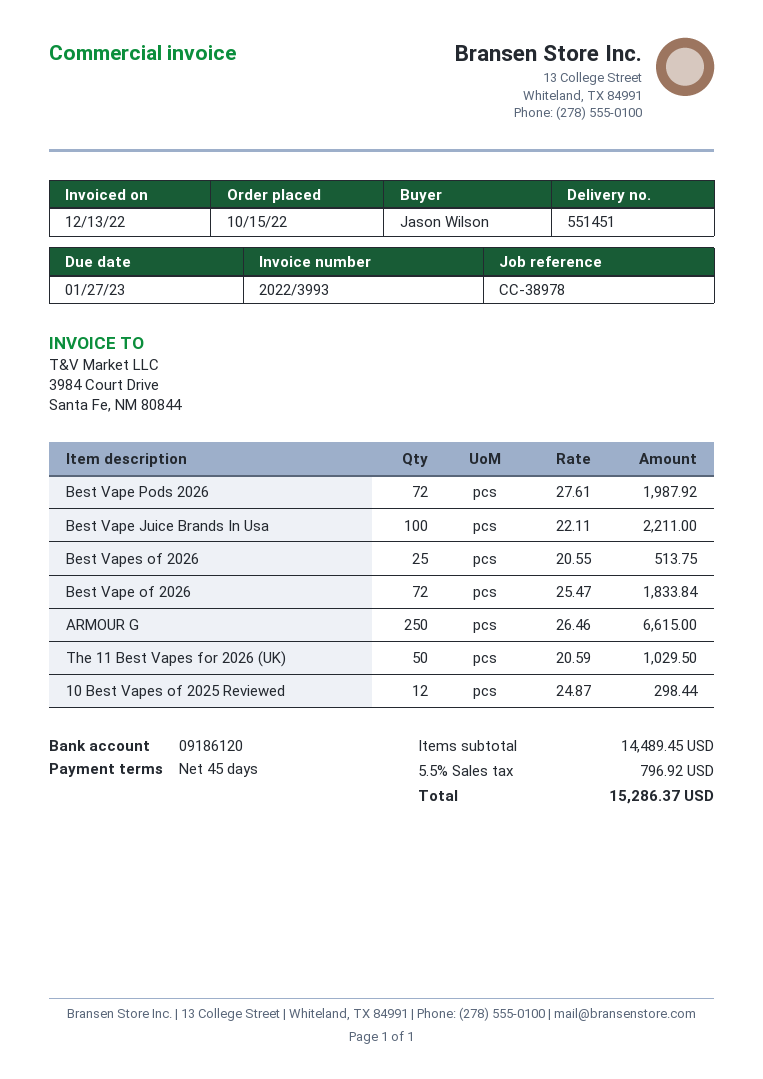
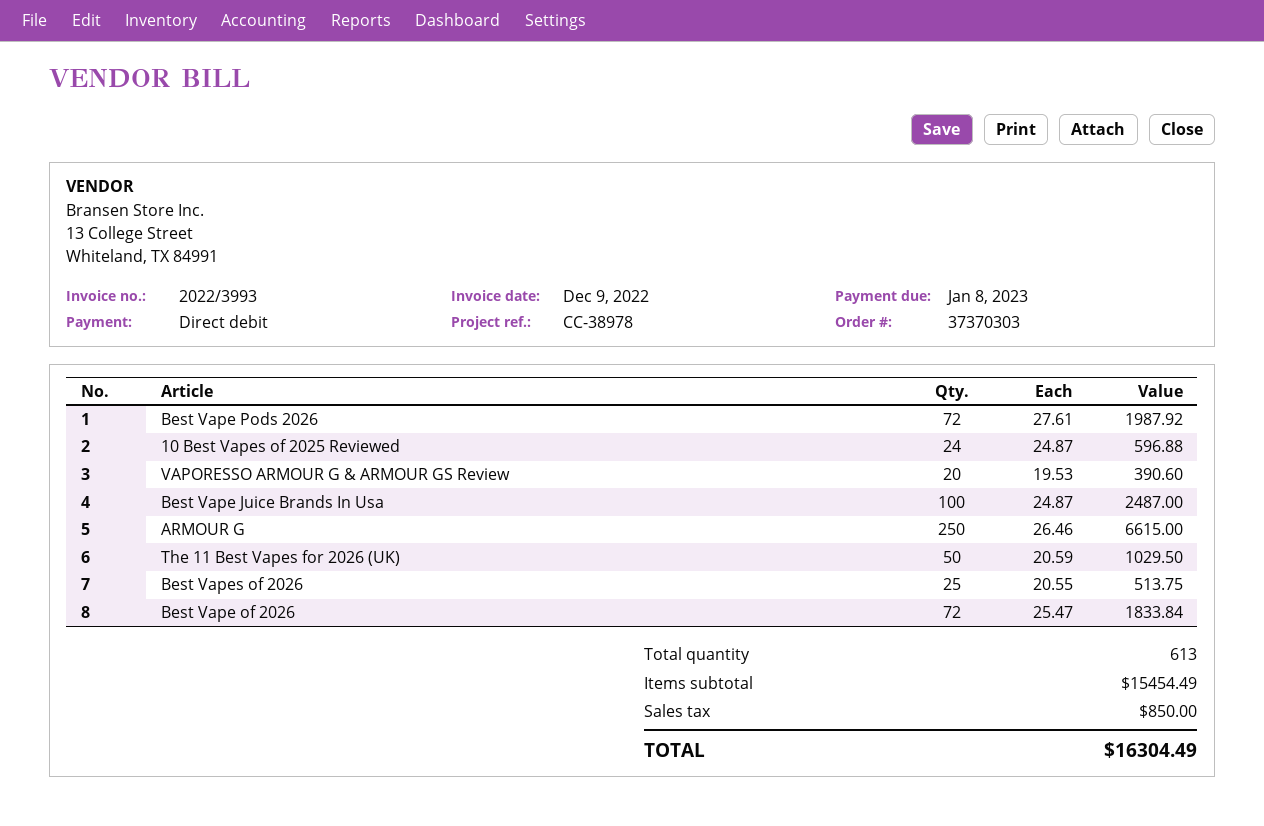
invoice date: 2022-12-13 -> 2022-12-09
due date: 2023-01-27 -> 2023-01-08
Best Vape Juice Brands In Usa: 100 x 22.11 = 2211.00 -> 100 x 24.87 = 2487.00
10 Best Vapes of 2025 Reviewed: 12 x 24.87 = 298.44 -> 24 x 24.87 = 596.88
VAPORESSO ARMOUR G & ARMOUR GS Review: none -> 20 x 19.53 = 390.60
subtotal: 14489.45 -> 15454.49
tax: 796.92 -> 850.00
total: 15286.37 -> 16304.49

